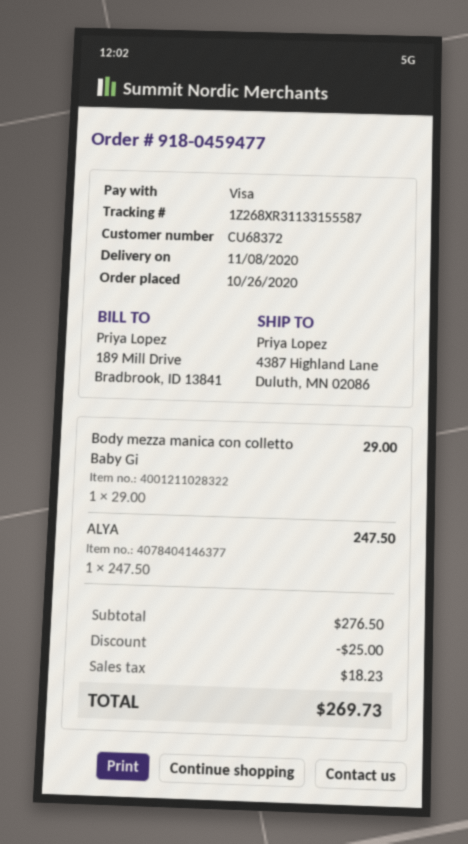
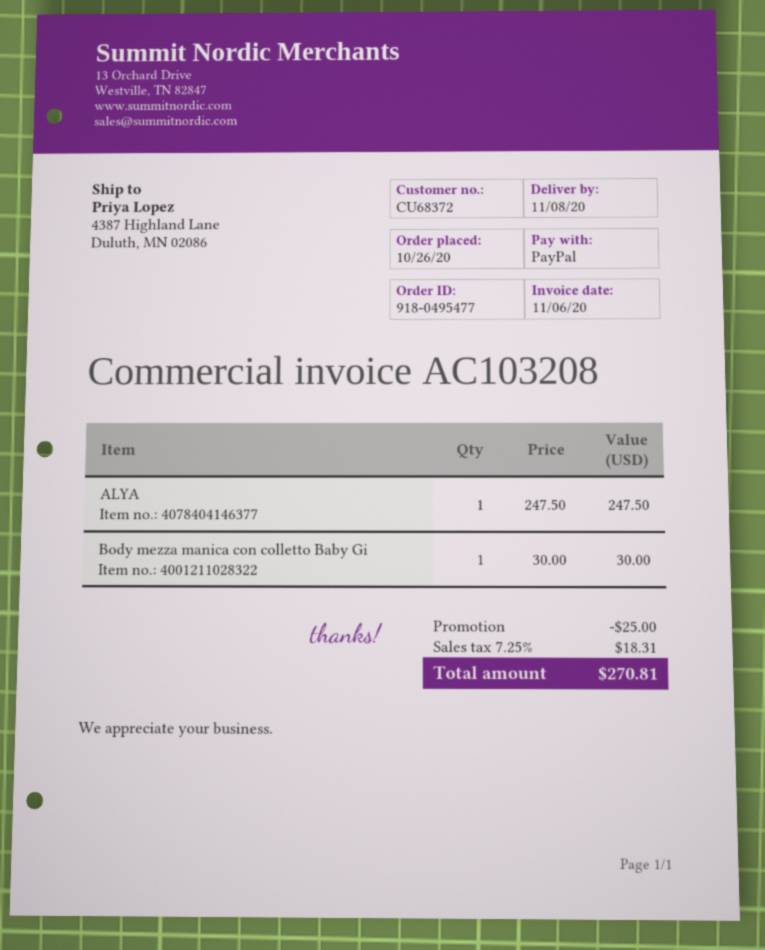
order number: 918-0459477 -> 918-0495477
payment method: Visa -> PayPal
Body mezza manica con colletto Baby Gi: 1 x 29.00 = 29.00 -> 1 x 30.00 = 30.00
tax: 18.23 -> 18.31
total: 269.73 -> 270.81

